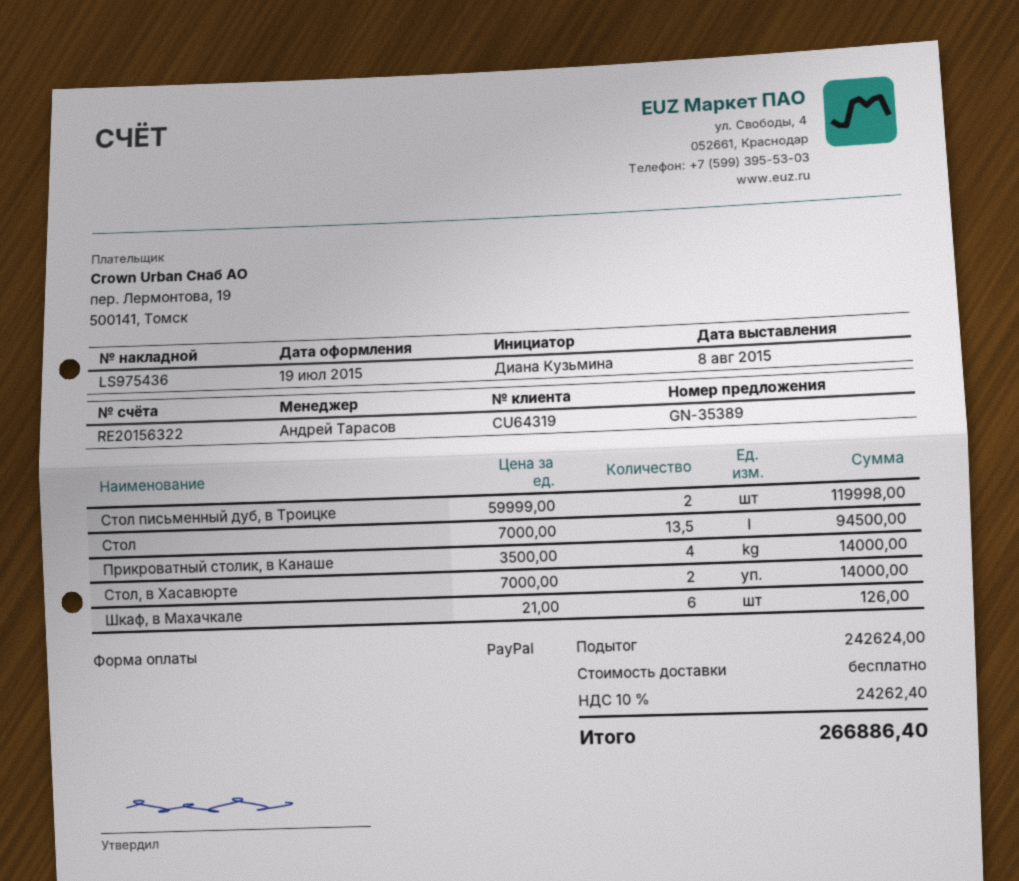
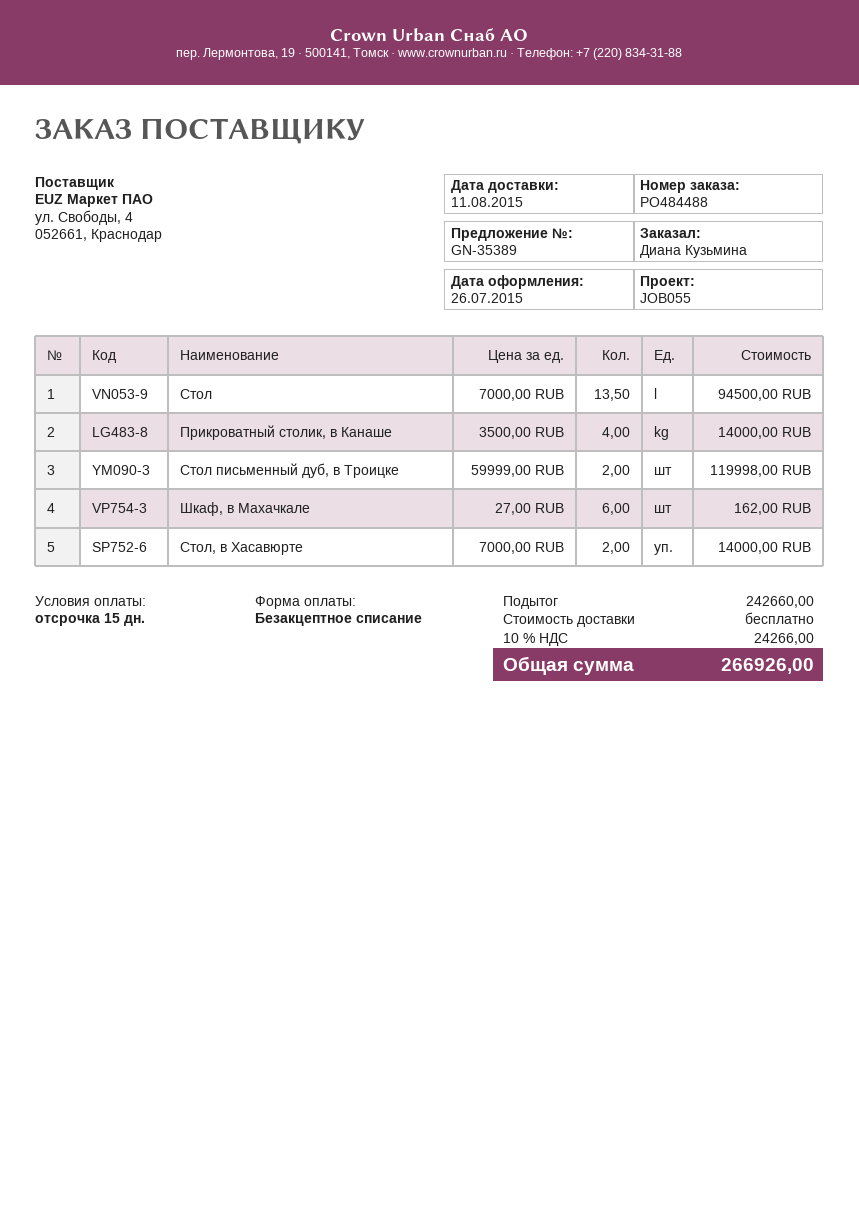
order date: 2015-07-19 -> 2015-07-26
payment method: PayPal -> direct debit
Шкаф, в Махачкале: 6 x 21.00 = 126.00 -> 6 x 27.00 = 162.00
subtotal: 242624.00 -> 242660.00
tax: 10% = 24262.40 -> 10% = 24266.00
total: 266886.40 -> 266926.00

